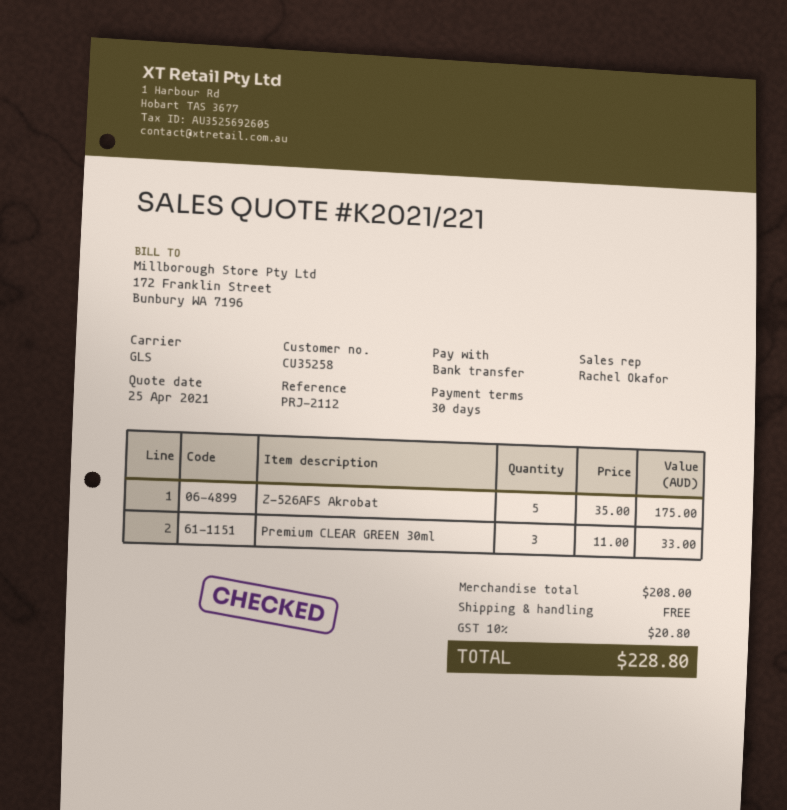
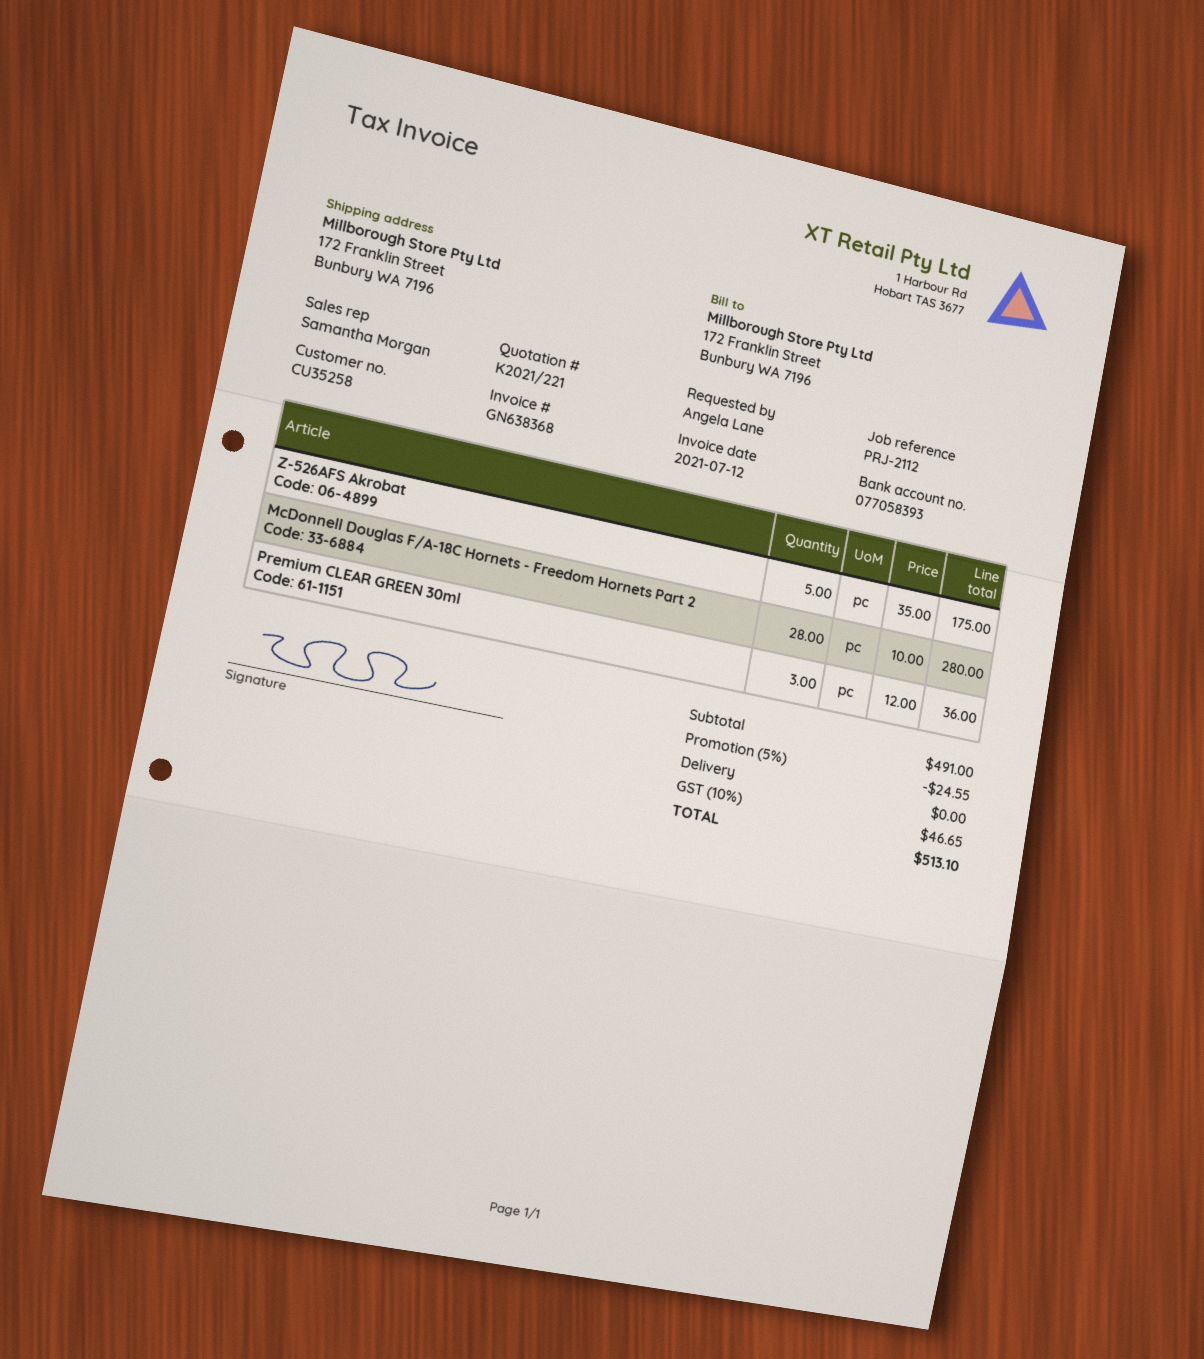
sales rep: Rachel Okafor -> Samantha Morgan
Premium CLEAR GREEN 30ml: 3 x 11.00 = 33.00 -> 3 x 12.00 = 36.00
McDonnell Douglas F/A-18C Hornets - Freedom Hornets Part 2: none -> 28 x 10.00 = 280.00
subtotal: 208.00 -> 491.00
discount: none -> 5% = 24.55
tax: 10% = 20.80 -> 10% = 46.65
total: 228.80 -> 513.10

